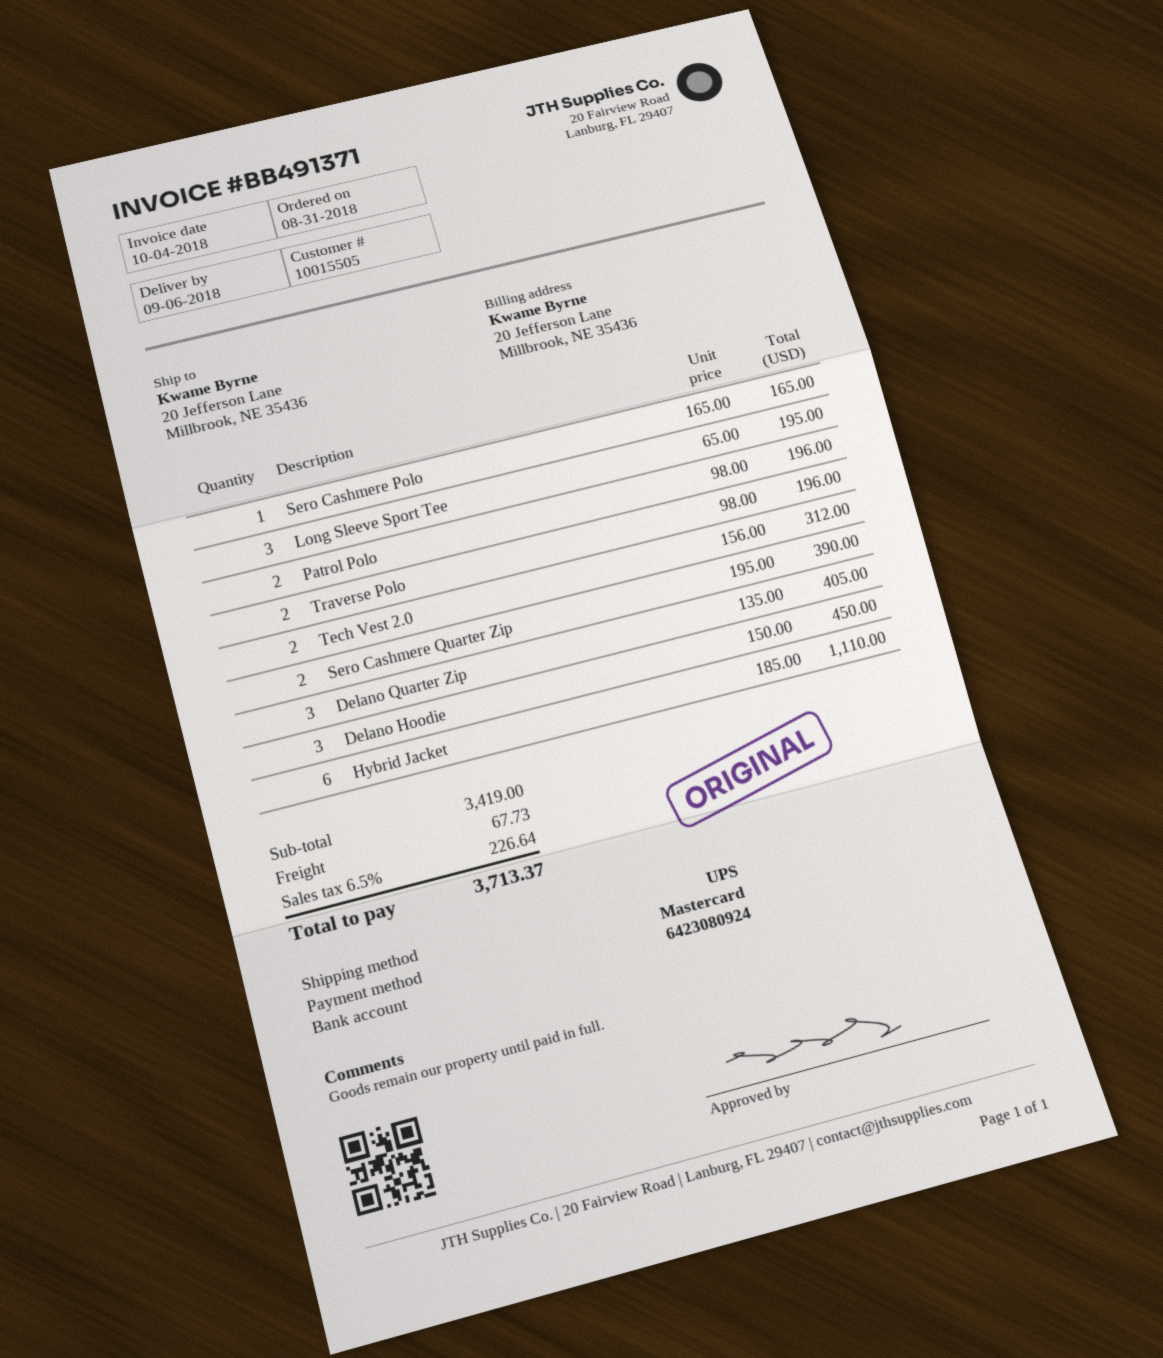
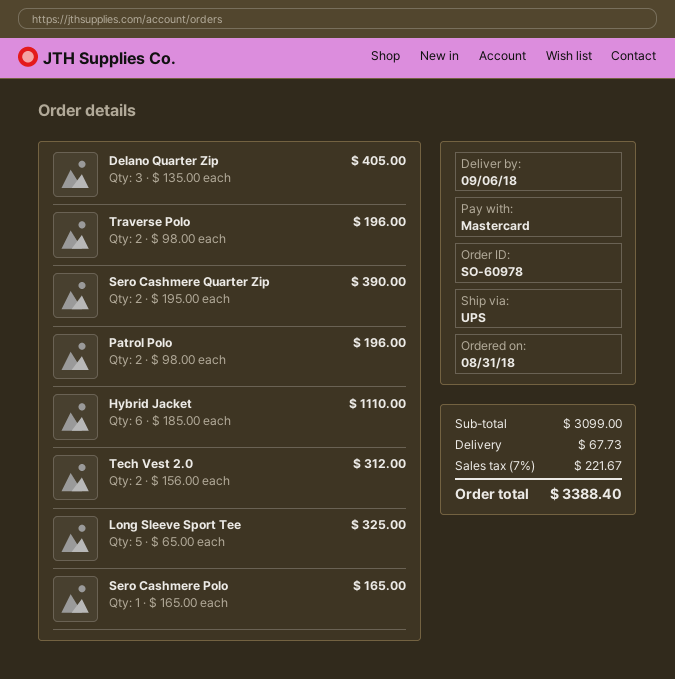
Long Sleeve Sport Tee: 3 x 65.00 = 195.00 -> 5 x 65.00 = 325.00
Delano Hoodie: 3 x 150.00 = 450.00 -> none
subtotal: 3419.00 -> 3099.00
tax: 6.5% = 226.64 -> 7% = 221.67
total: 3713.37 -> 3388.40

